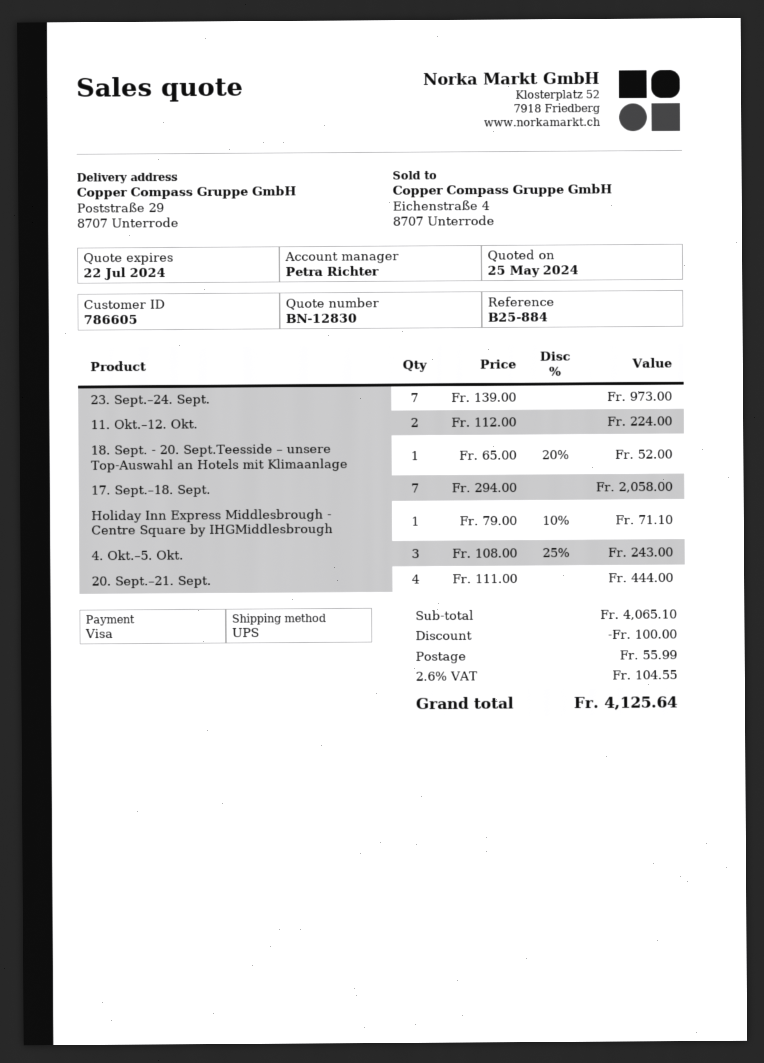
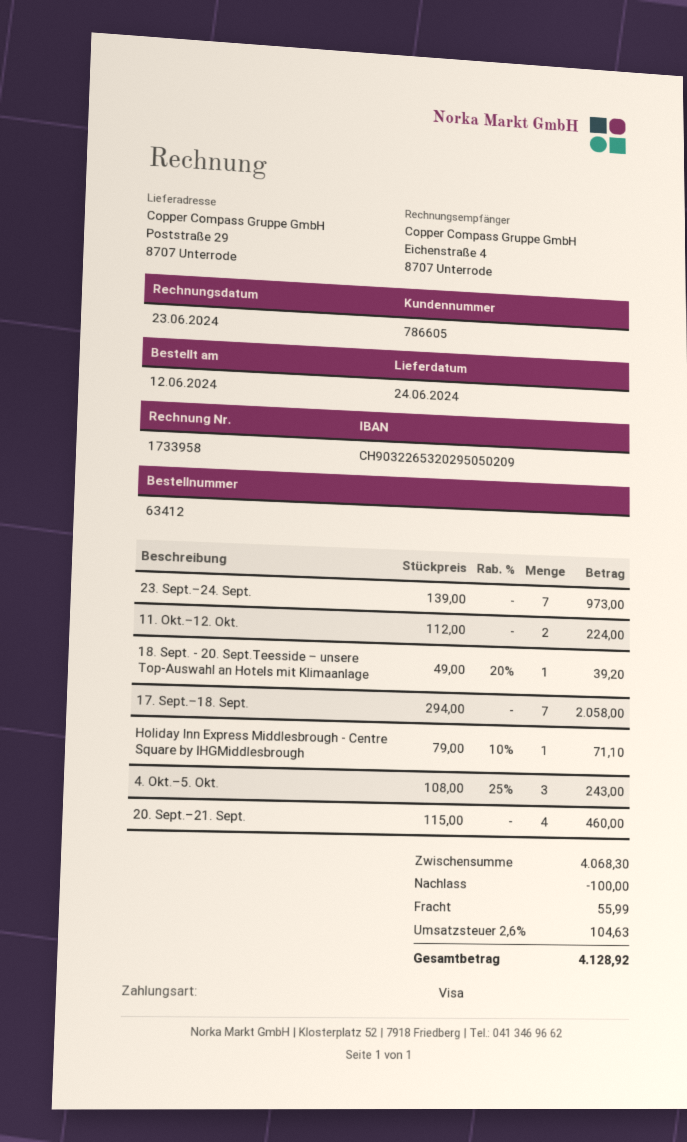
18. Sept. - 20. Sept.Teesside – unsere Top-Auswahl an Hotels mit Klimaanlage: 1 x 65.00 - 20% = 52.00 -> 1 x 49.00 - 20% = 39.20
20. Sept.–21. Sept.: 4 x 111.00 = 444.00 -> 4 x 115.00 = 460.00
subtotal: 4065.10 -> 4068.30
tax: 2.6% = 104.55 -> 2.6% = 104.63
total: 4125.64 -> 4128.92

